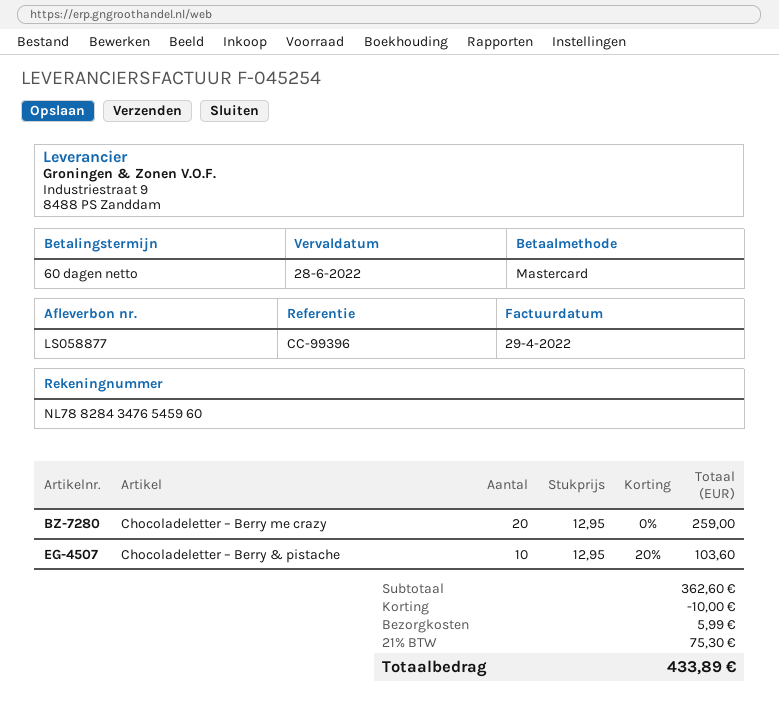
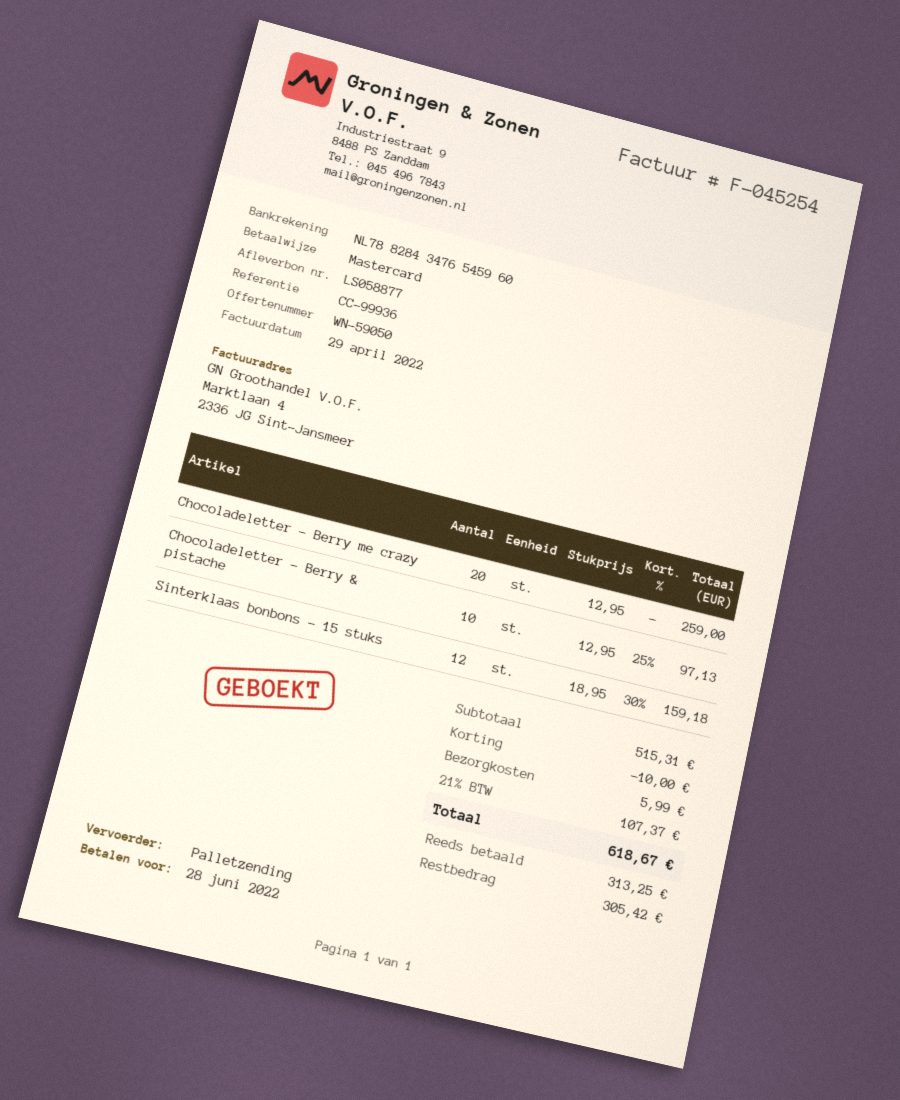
reference: CC-99396 -> CC-99936
Chocoladeletter – Berry & pistache: 10 x 12.95 - 20% = 103.60 -> 10 x 12.95 - 25% = 97.13
Sinterklaas bonbons – 15 stuks: none -> 12 x 18.95 - 30% = 159.18
subtotal: 362.60 -> 515.31
tax: 21% = 75.30 -> 21% = 107.37
total: 433.89 -> 618.67

